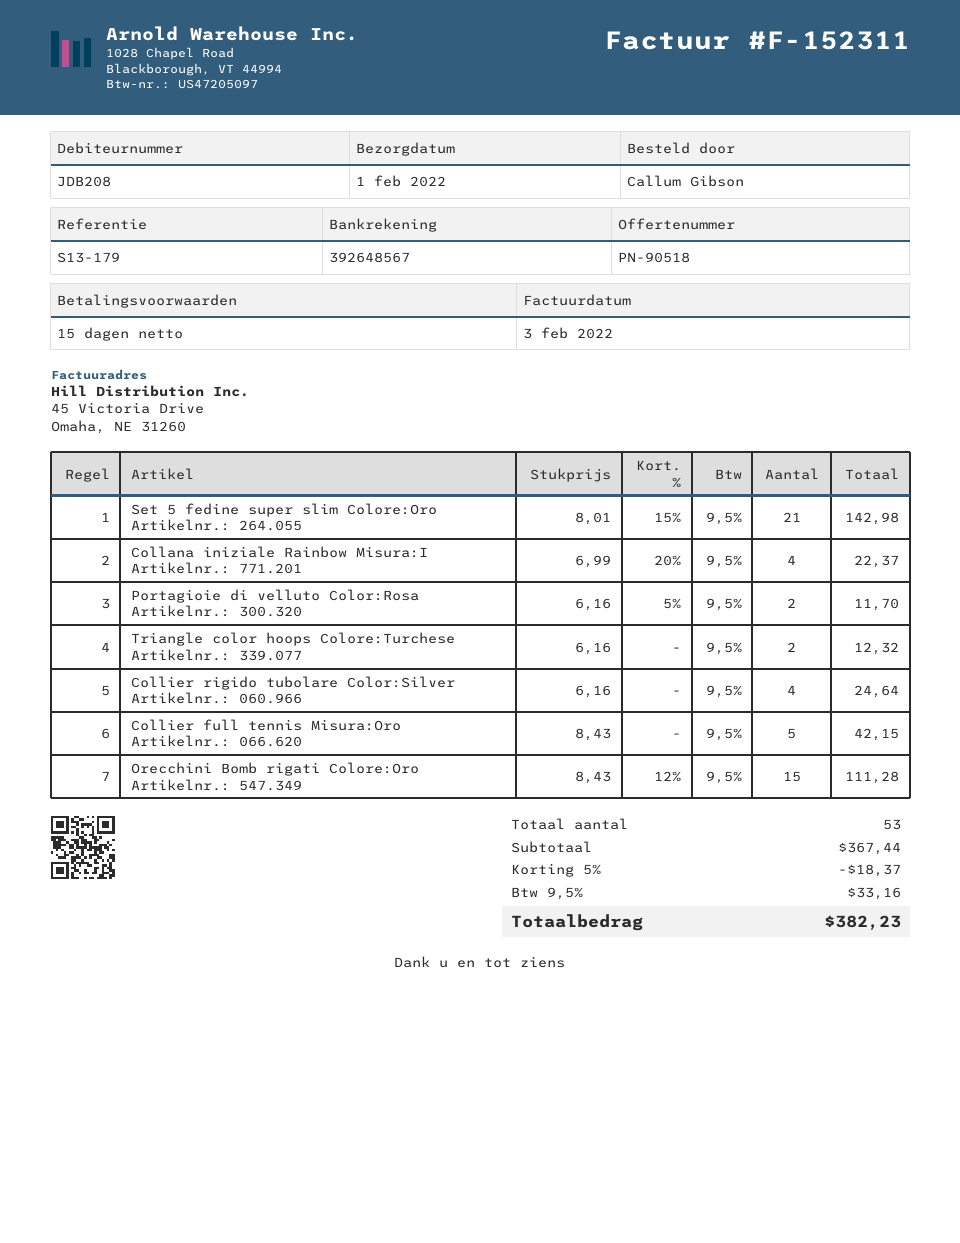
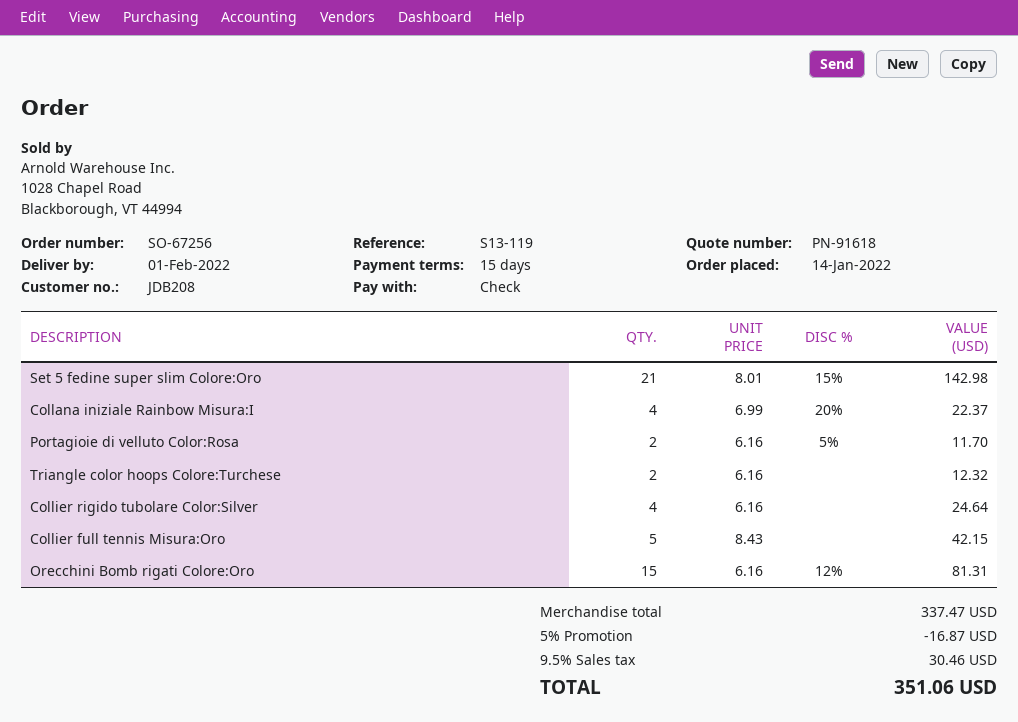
quote number: PN-90518 -> PN-91618
reference: S13-179 -> S13-119
Orecchini Bomb rigati Colore:Oro: 15 x 8.43 - 12% = 111.28 -> 15 x 6.16 - 12% = 81.31
subtotal: 367.44 -> 337.47
discount: 5% = 18.37 -> 5% = 16.87
tax: 9.5% = 33.16 -> 9.5% = 30.46
total: 382.23 -> 351.06

